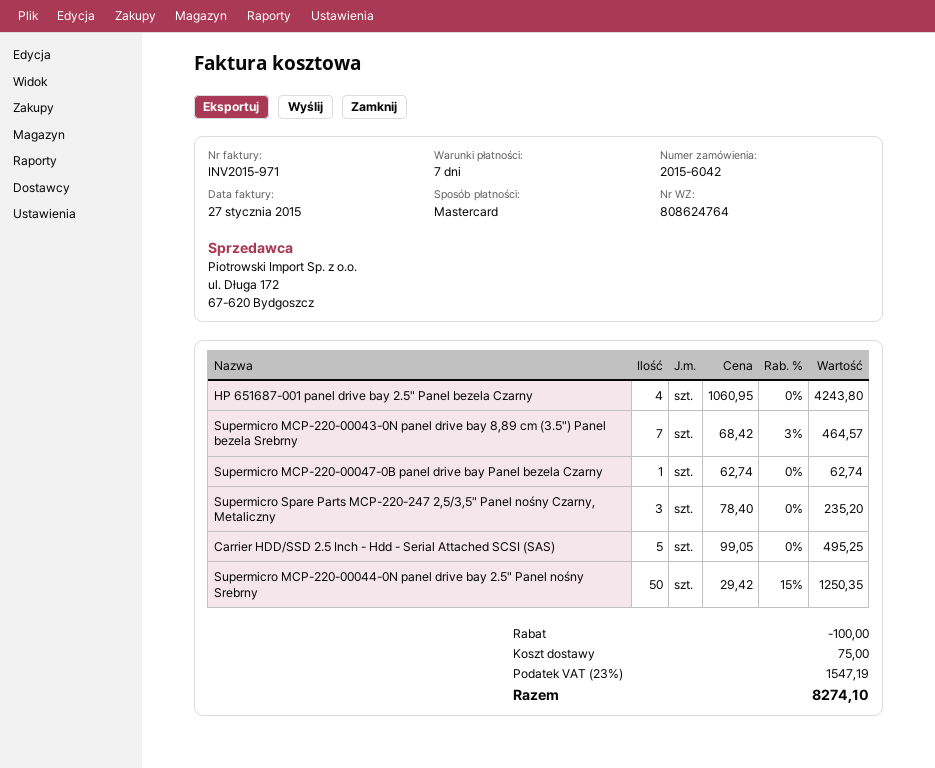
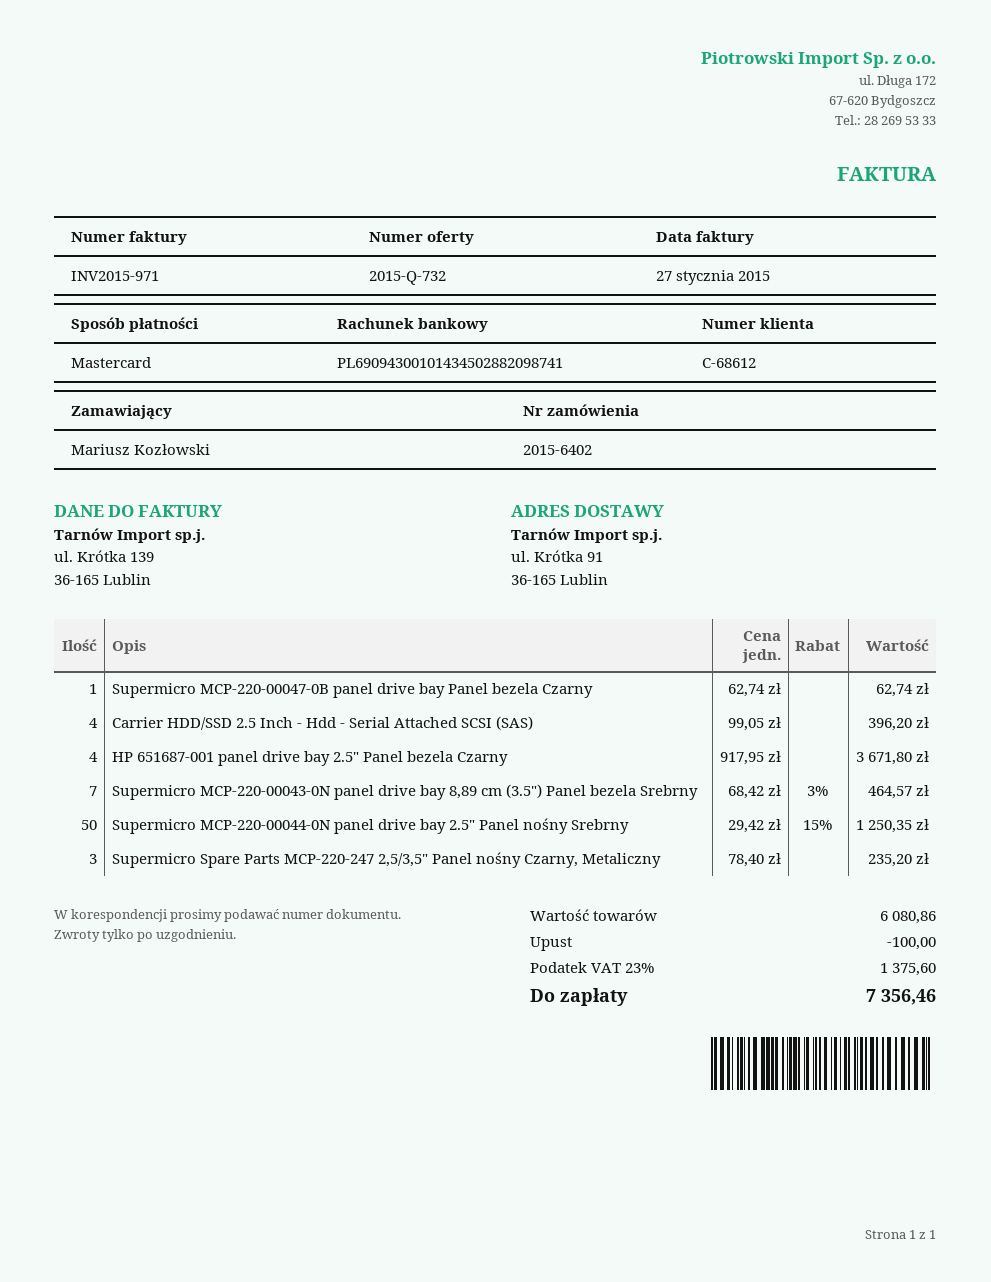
order number: 2015-6042 -> 2015-6402
HP 651687-001 panel drive bay 2.5" Panel bezela Czarny: 4 x 1060.95 = 4243.80 -> 4 x 917.95 = 3671.80
Carrier HDD/SSD 2.5 Inch - Hdd - Serial Attached SCSI (SAS): 5 x 99.05 = 495.25 -> 4 x 99.05 = 396.20
shipping: 75.00 -> none
tax: 23% = 1547.19 -> 23% = 1375.60
total: 8274.10 -> 7356.46

